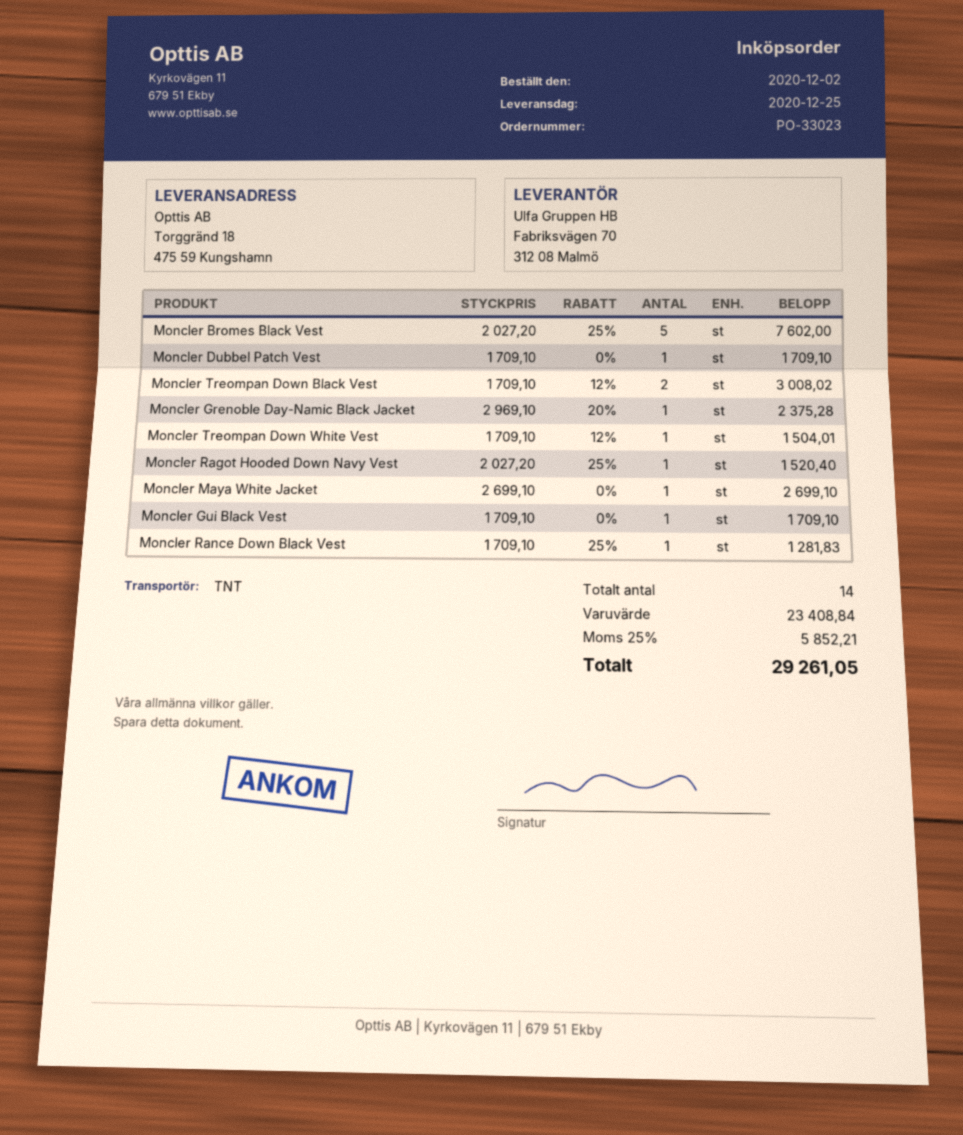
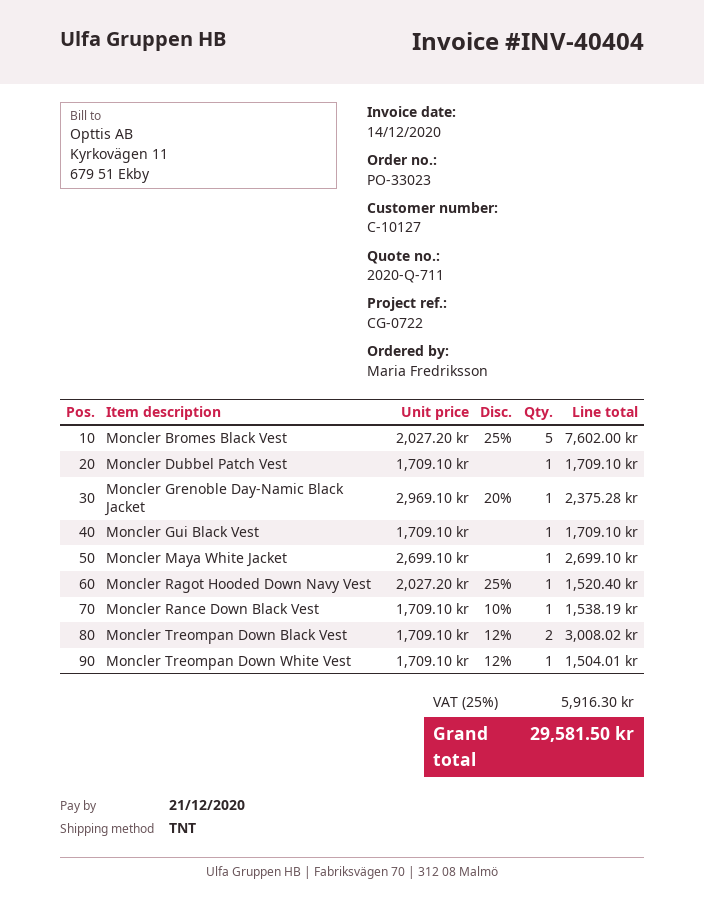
Moncler Rance Down Black Vest: 1 x 1709.10 - 25% = 1281.83 -> 1 x 1709.10 - 10% = 1538.19
tax: 25% = 5852.21 -> 25% = 5916.30
total: 29261.05 -> 29581.50

